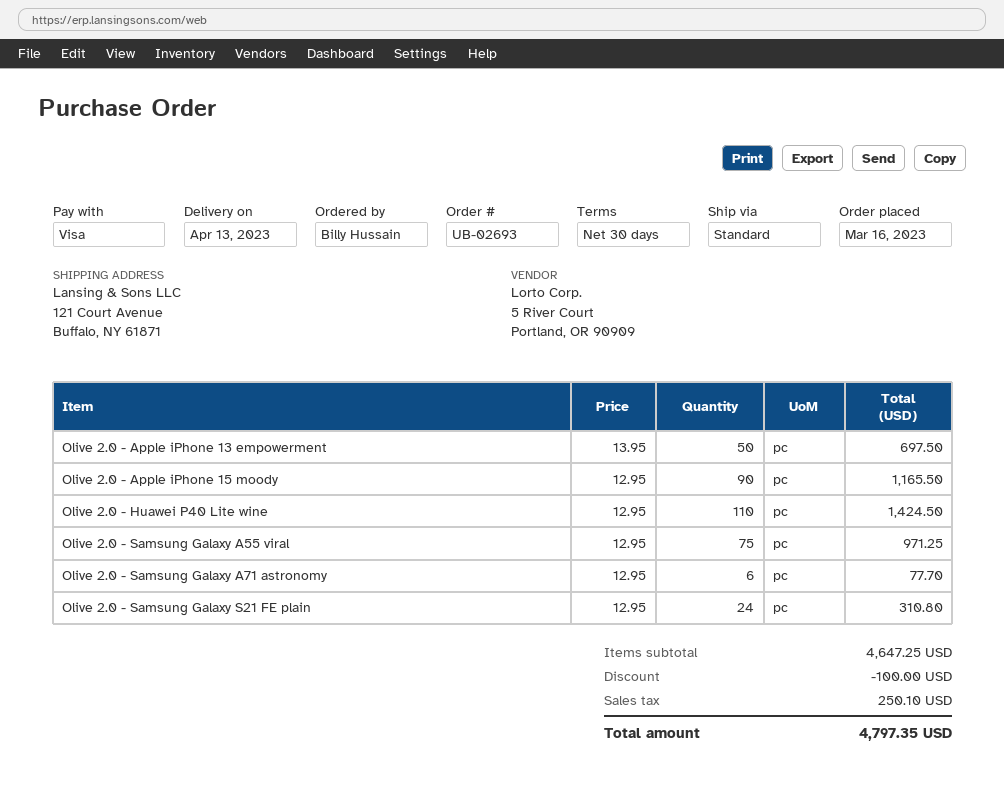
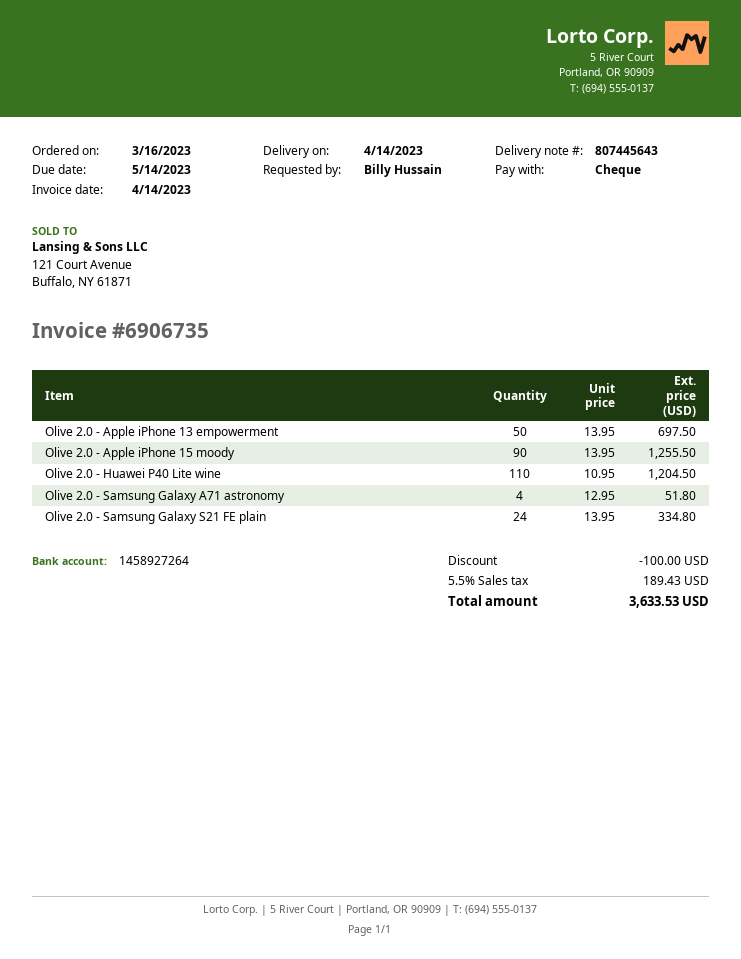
delivery date: 2023-04-13 -> 2023-04-14
payment method: Visa -> cheque
Olive 2.0 - Apple iPhone 15 moody: 90 x 12.95 = 1165.50 -> 90 x 13.95 = 1255.50
Olive 2.0 - Huawei P40 Lite wine: 110 x 12.95 = 1424.50 -> 110 x 10.95 = 1204.50
Olive 2.0 - Samsung Galaxy A55 viral: 75 x 12.95 = 971.25 -> none
Olive 2.0 - Samsung Galaxy A71 astronomy: 6 x 12.95 = 77.70 -> 4 x 12.95 = 51.80
Olive 2.0 - Samsung Galaxy S21 FE plain: 24 x 12.95 = 310.80 -> 24 x 13.95 = 334.80
tax: 250.10 -> 189.43
total: 4797.35 -> 3633.53

